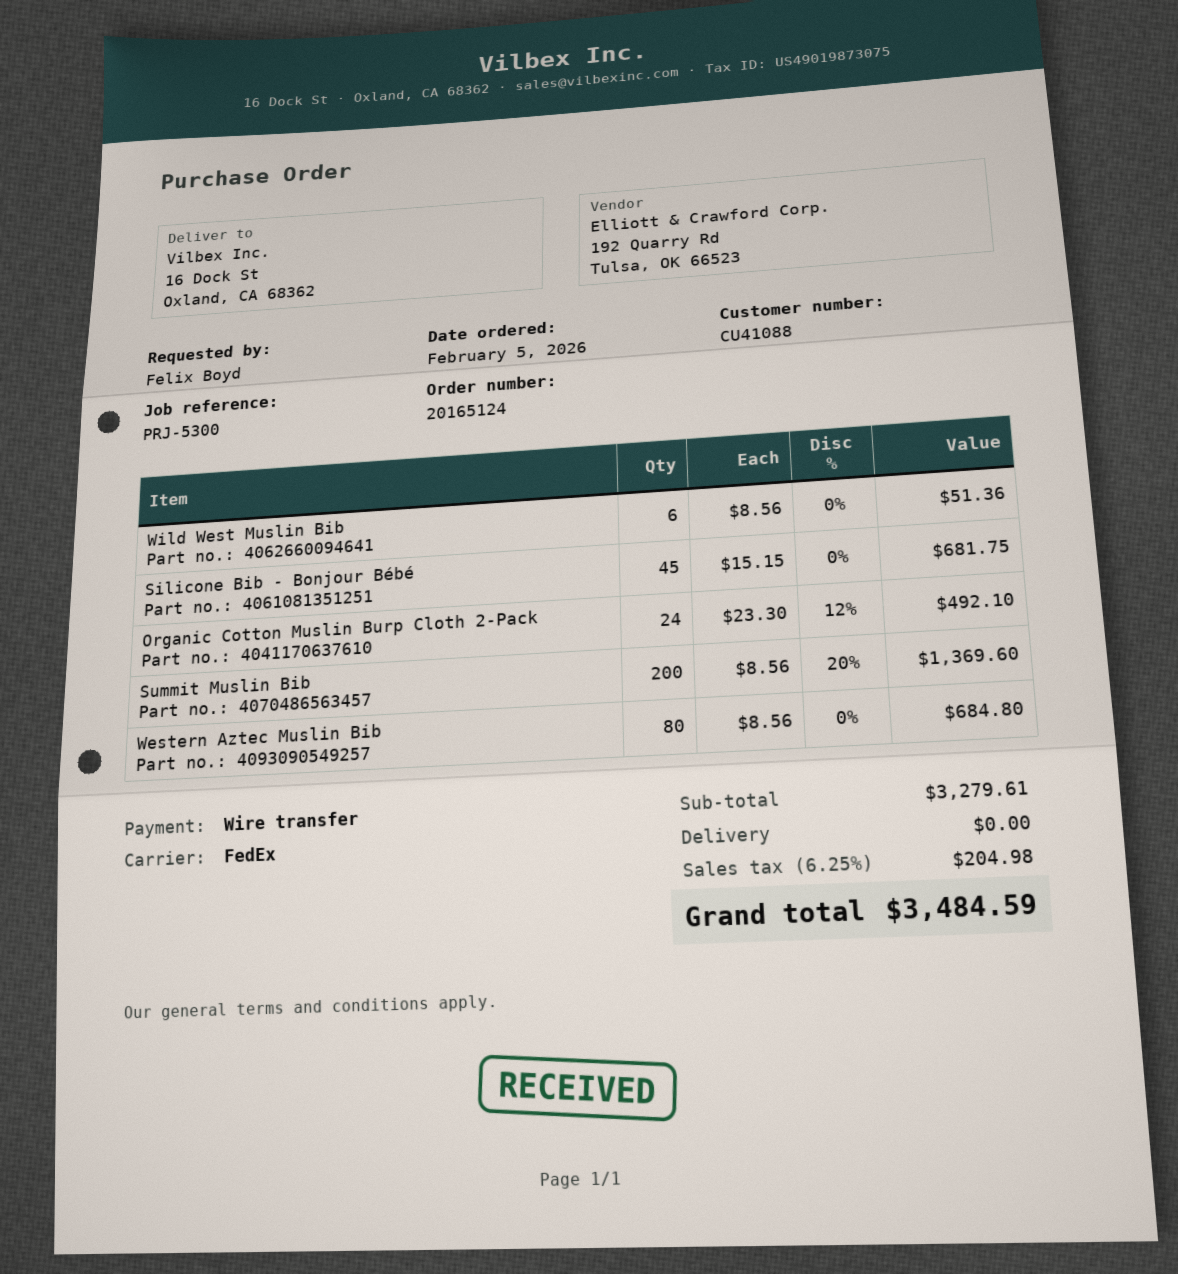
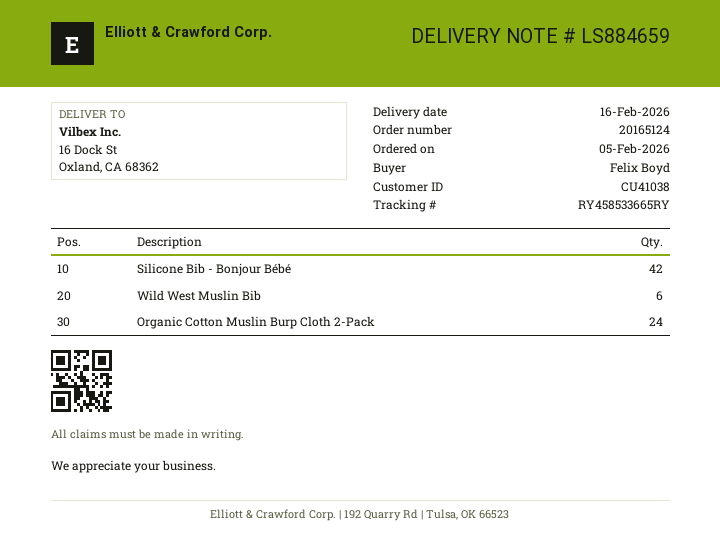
customer number: CU41088 -> CU41038
Silicone Bib - Bonjour Bébé: 45 -> 42
Summit Muslin Bib: 200 -> none
Western Aztec Muslin Bib: 80 -> none

